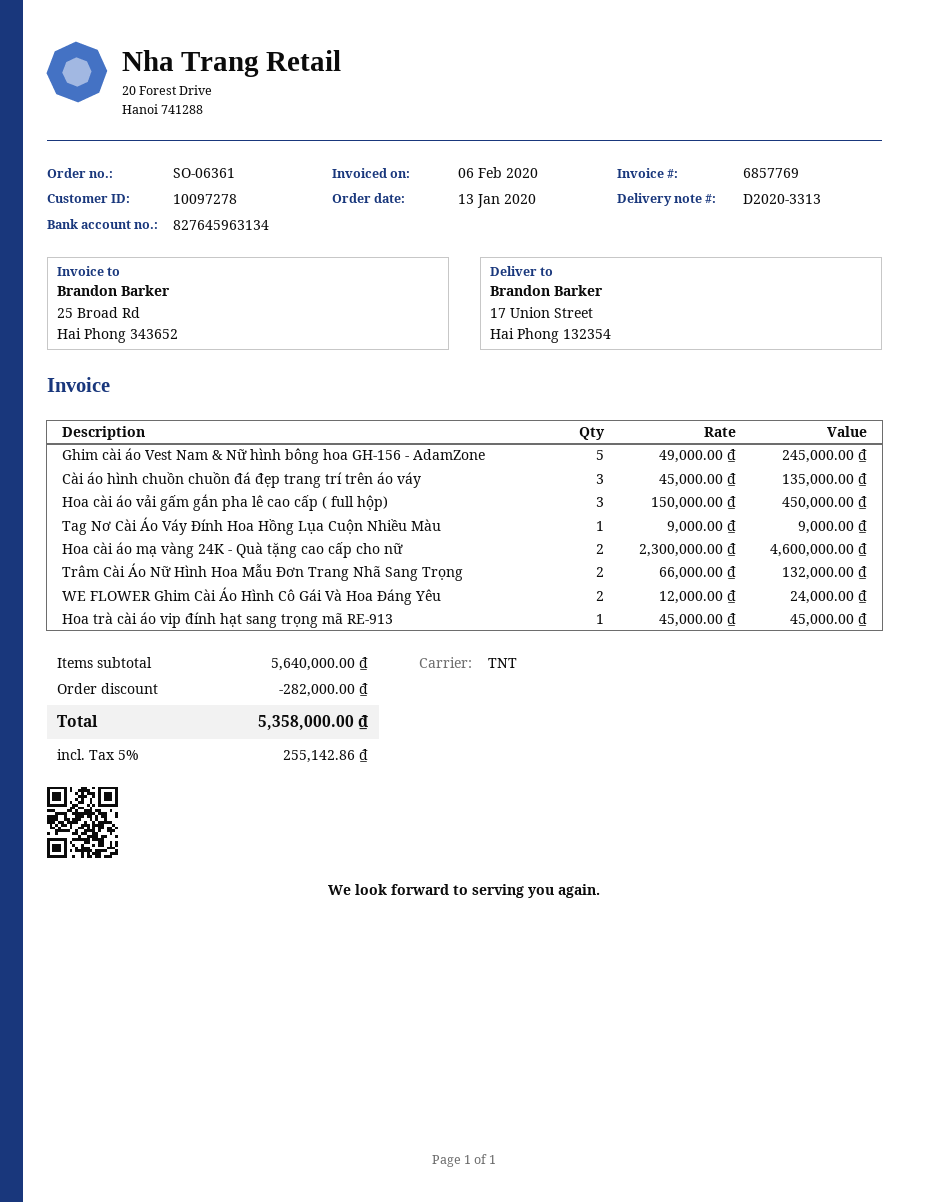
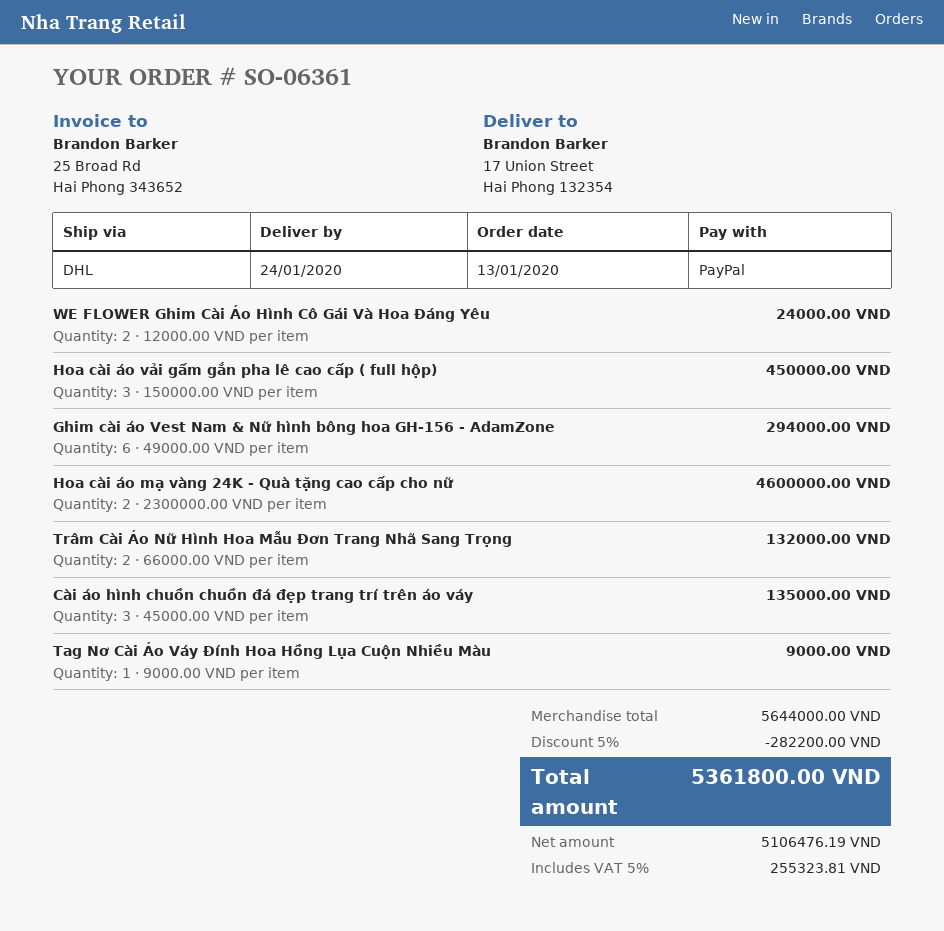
shipping method: TNT -> DHL
Ghim cài áo Vest Nam & Nữ hình bông hoa GH-156 - AdamZone: 5 x 49000.00 = 245000.00 -> 6 x 49000.00 = 294000.00
Hoa trà cài áo vip đính hạt sang trọng mã RE-913: 1 x 45000.00 = 45000.00 -> none
subtotal: 5640000.00 -> 5644000.00
discount: 282000.00 -> 282200.00
tax: 5% = 255142.86 -> 5% = 255323.81
total: 5358000.00 -> 5361800.00

